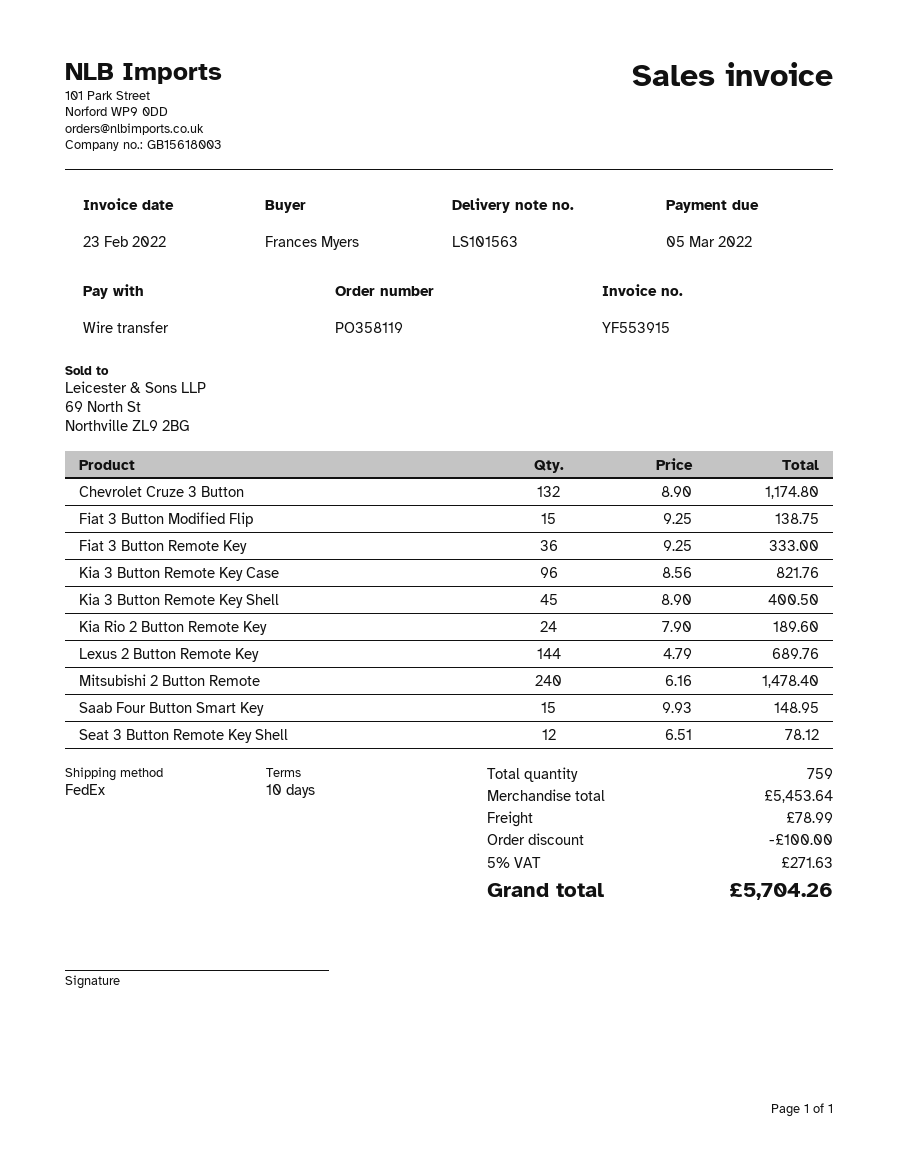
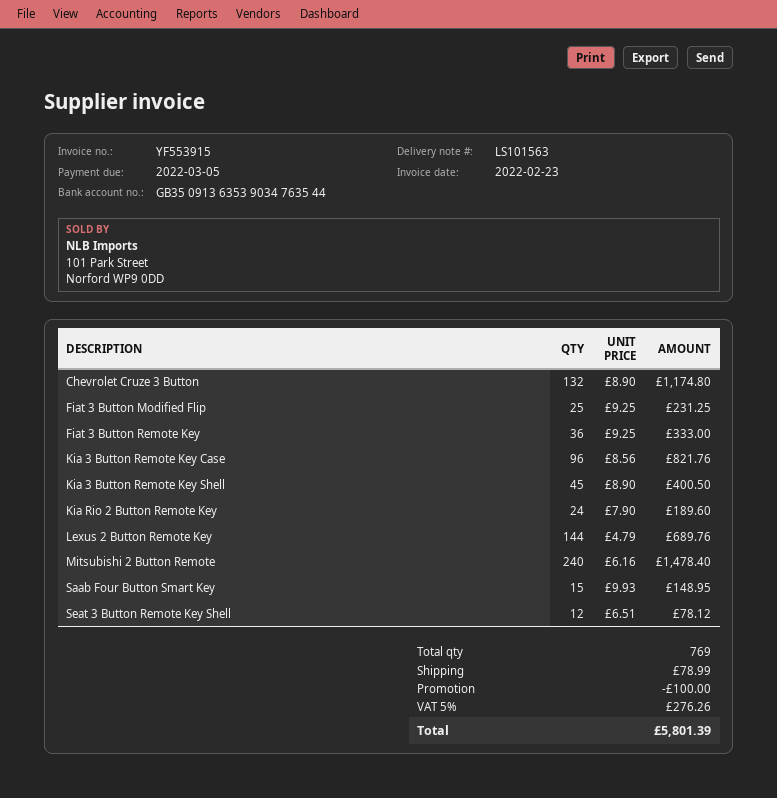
Fiat 3 Button Modified Flip: 15 x 9.25 = 138.75 -> 25 x 9.25 = 231.25
total quantity: 759 -> 769
tax: 5% = 271.63 -> 5% = 276.26
total: 5704.26 -> 5801.39

